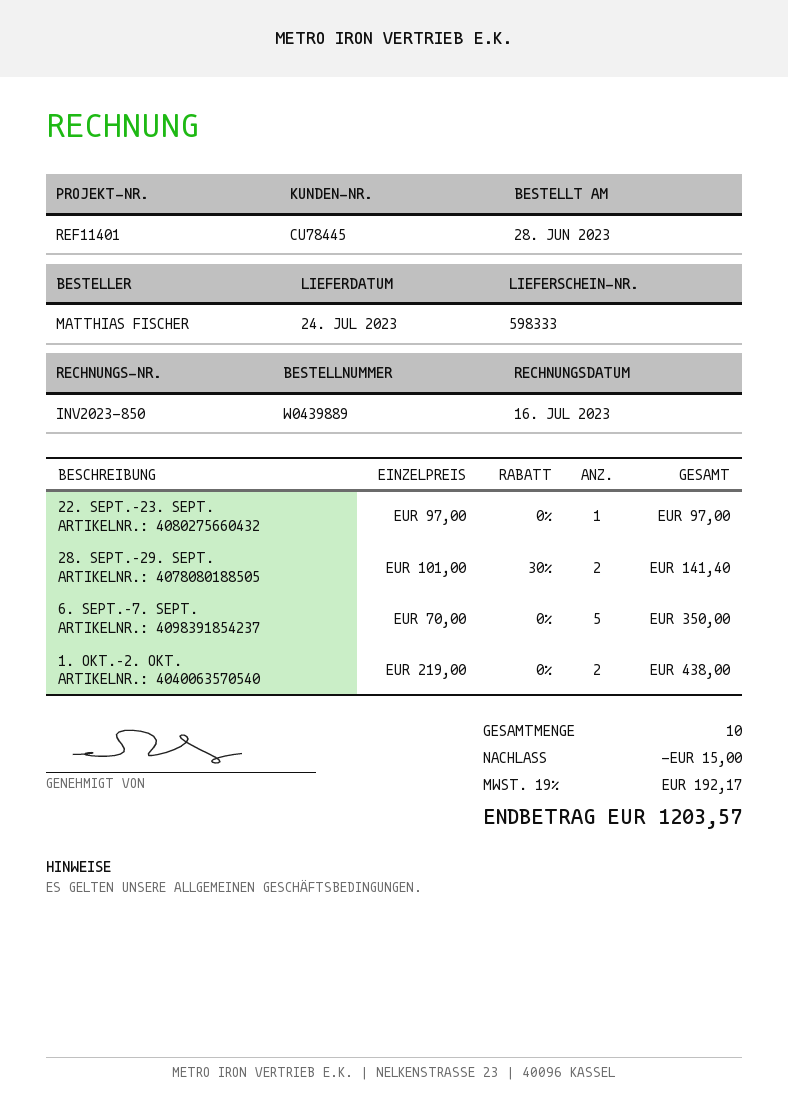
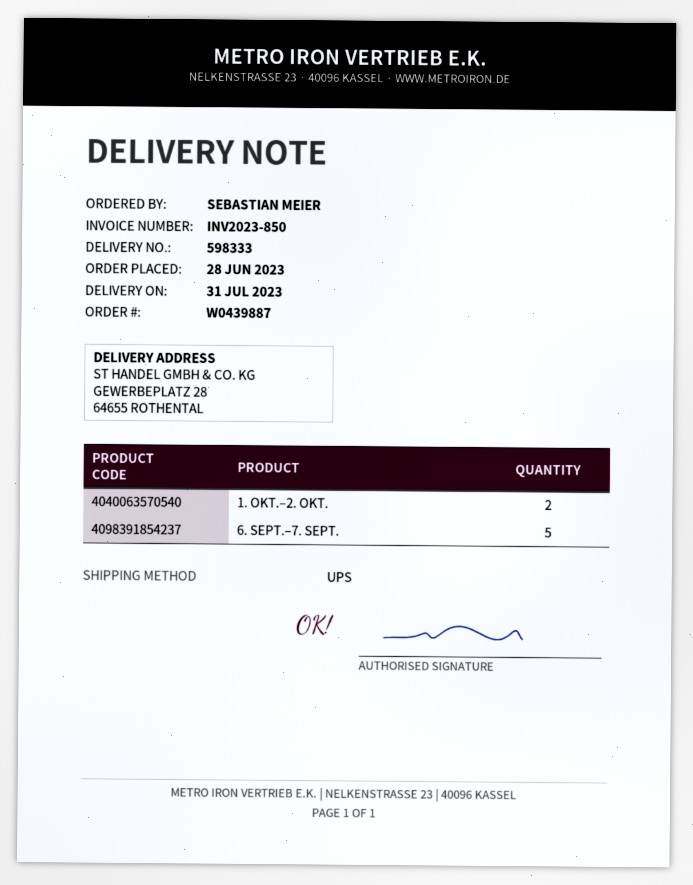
order number: W0439889 -> W0439887
delivery date: 2023-07-24 -> 2023-07-31
ordered by: MATTHIAS FISCHER -> SEBASTIAN MEIER
22. SEPT.–23. SEPT.: 1 -> none
28. SEPT.–29. SEPT.: 2 -> none

